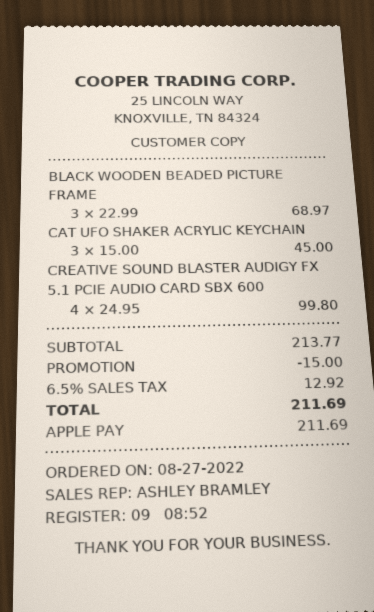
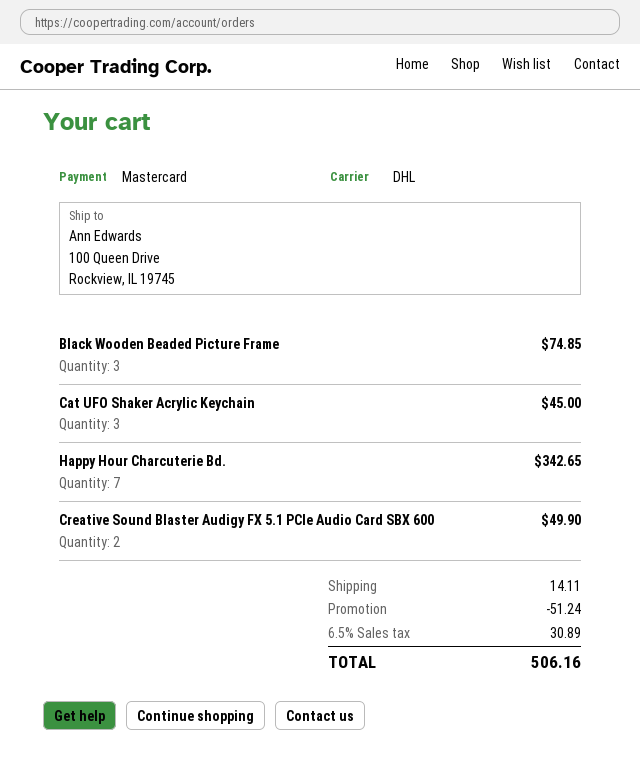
payment method: Apple Pay -> Mastercard
BLACK WOODEN BEADED PICTURE FRAME: 3 for 68.97 -> 3 for 74.85
CREATIVE SOUND BLASTER AUDIGY FX 5.1 PCIE AUDIO CARD SBX 600: 4 for 99.80 -> 2 for 49.90
Happy Hour Charcuterie Bd.: none -> 7 for 342.65
discount: 15.00 -> 51.24
shipping: none -> 14.11
tax: 6.5% = 12.92 -> 6.5% = 30.89
total: 211.69 -> 506.16

